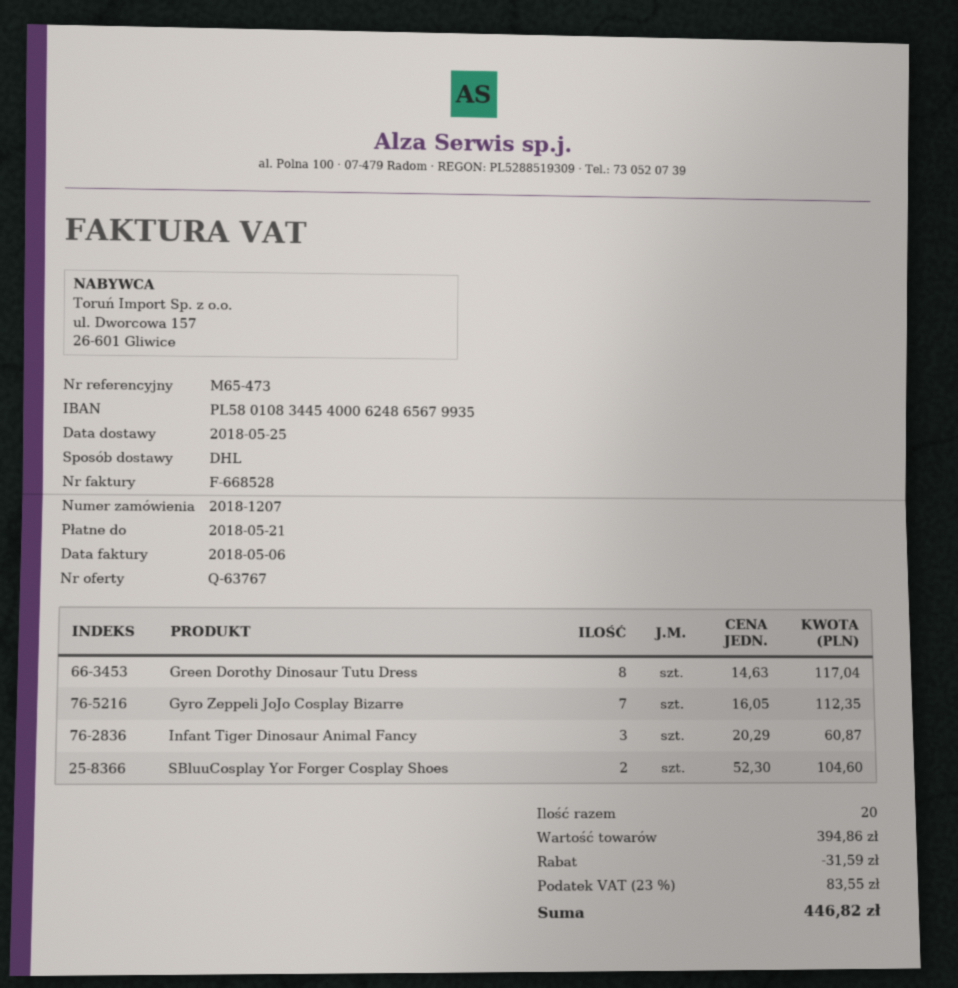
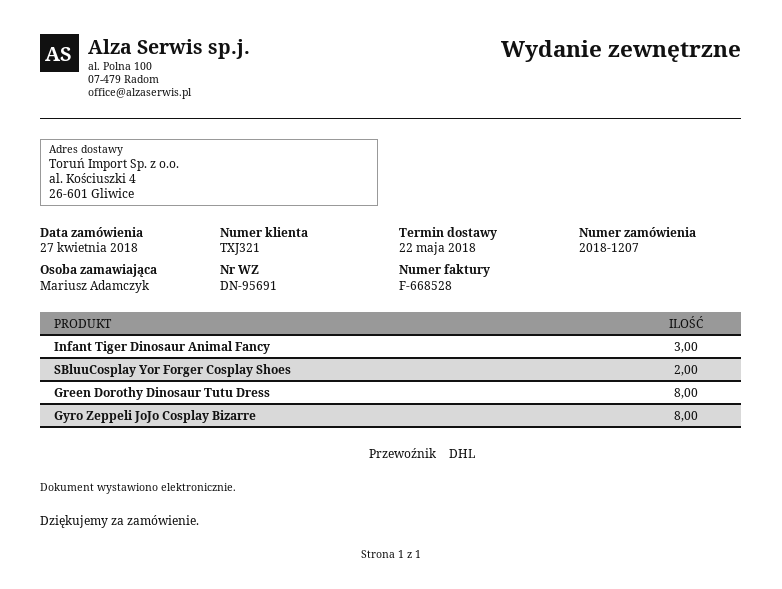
delivery date: 2018-05-25 -> 2018-05-22
Gyro Zeppeli JoJo Cosplay Bizarre: 7 -> 8

